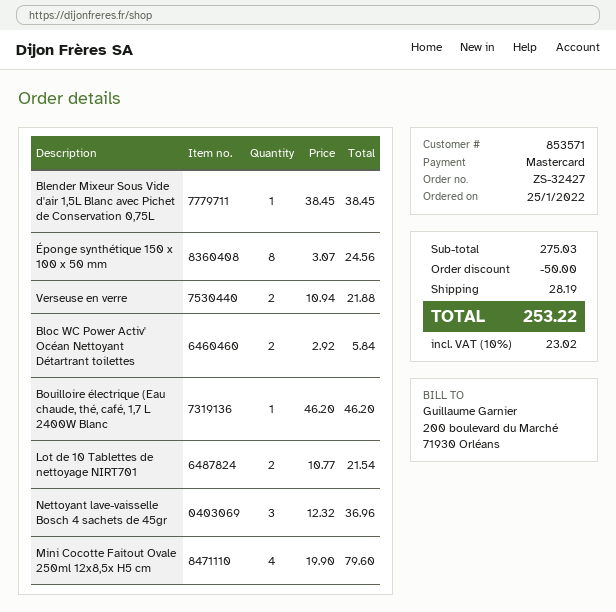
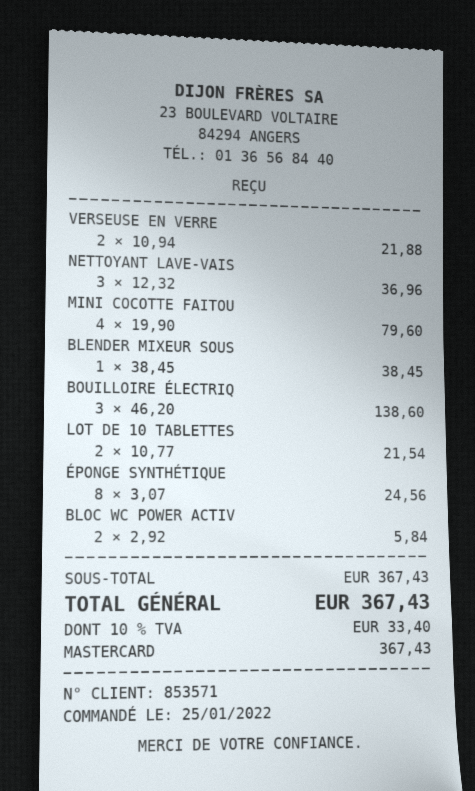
Bouilloire électrique (Eau chaude, thé, café, 1,7 L 2400W Blanc: 1 x 46.20 = 46.20 -> 3 x 46.20 = 138.60
subtotal: 275.03 -> 367.43
discount: 50.00 -> none
shipping: 28.19 -> none
tax: 10% = 23.02 -> 10% = 33.40
total: 253.22 -> 367.43

